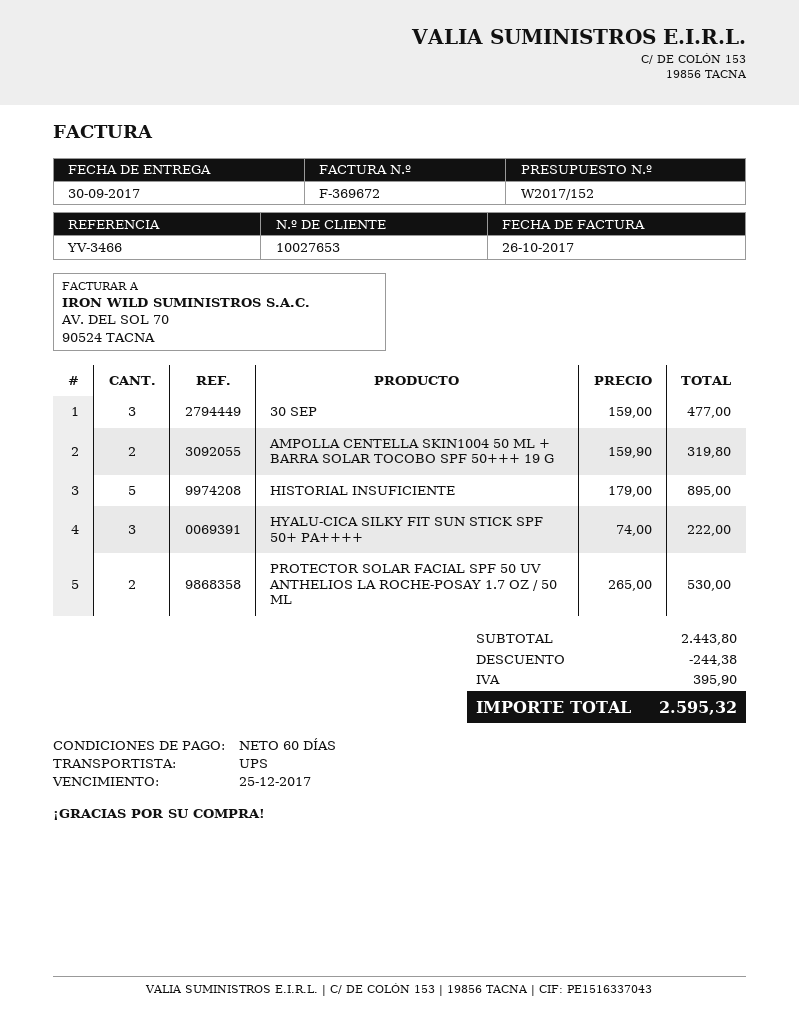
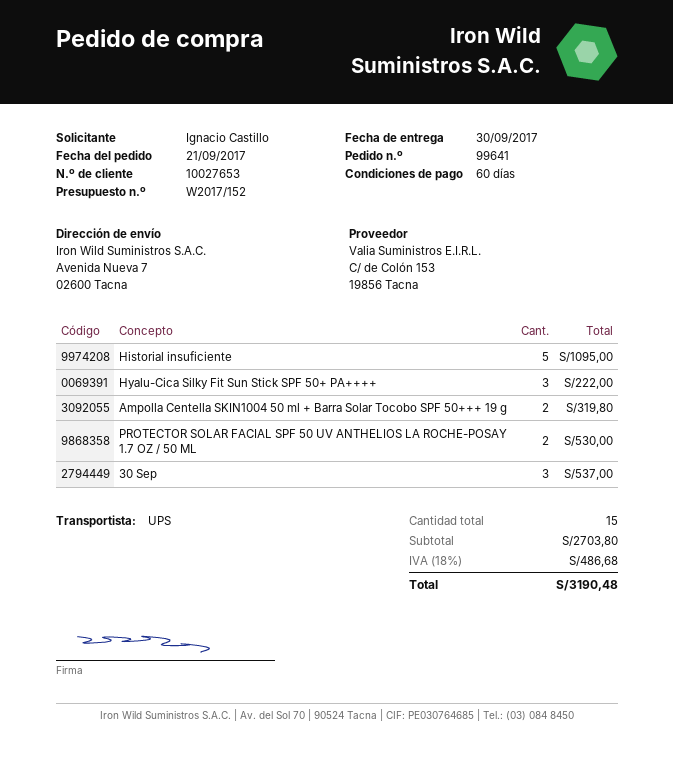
30 SEP: 3 for 477.00 -> 3 for 537.00
HISTORIAL INSUFICIENTE: 5 for 895.00 -> 5 for 1095.00
subtotal: 2443.80 -> 2703.80
discount: 244.38 -> none
tax: 395.90 -> 486.68
total: 2595.32 -> 3190.48

